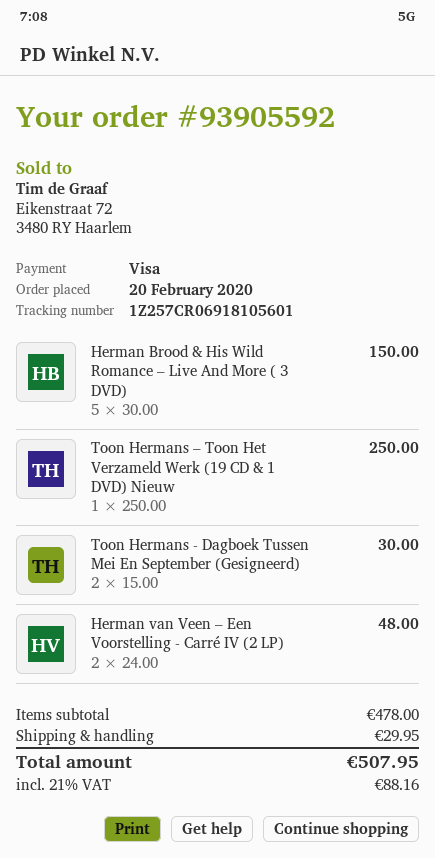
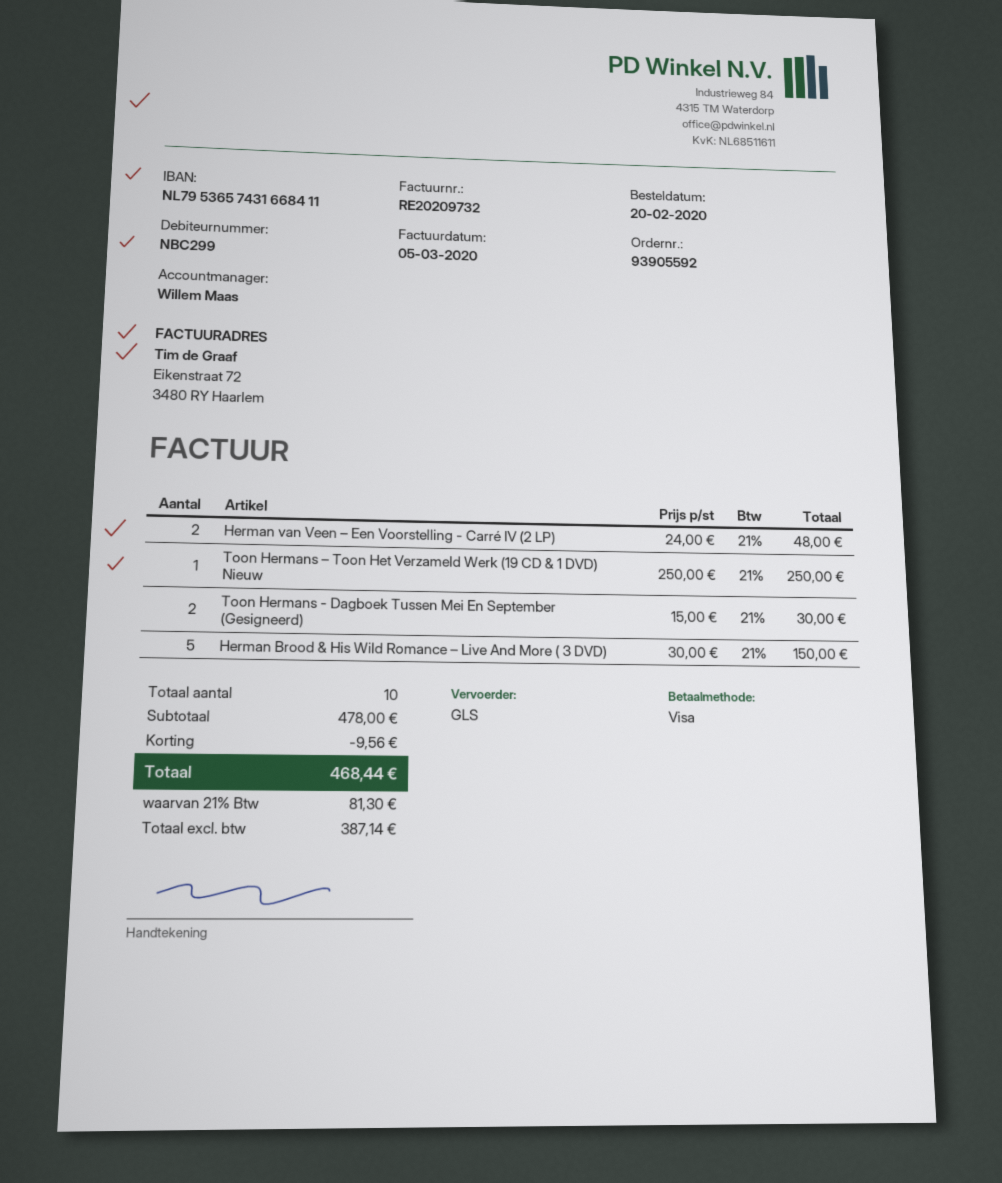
discount: none -> 9.56
shipping: 29.95 -> none
tax: 21% = 88.16 -> 21% = 81.30
total: 507.95 -> 468.44

